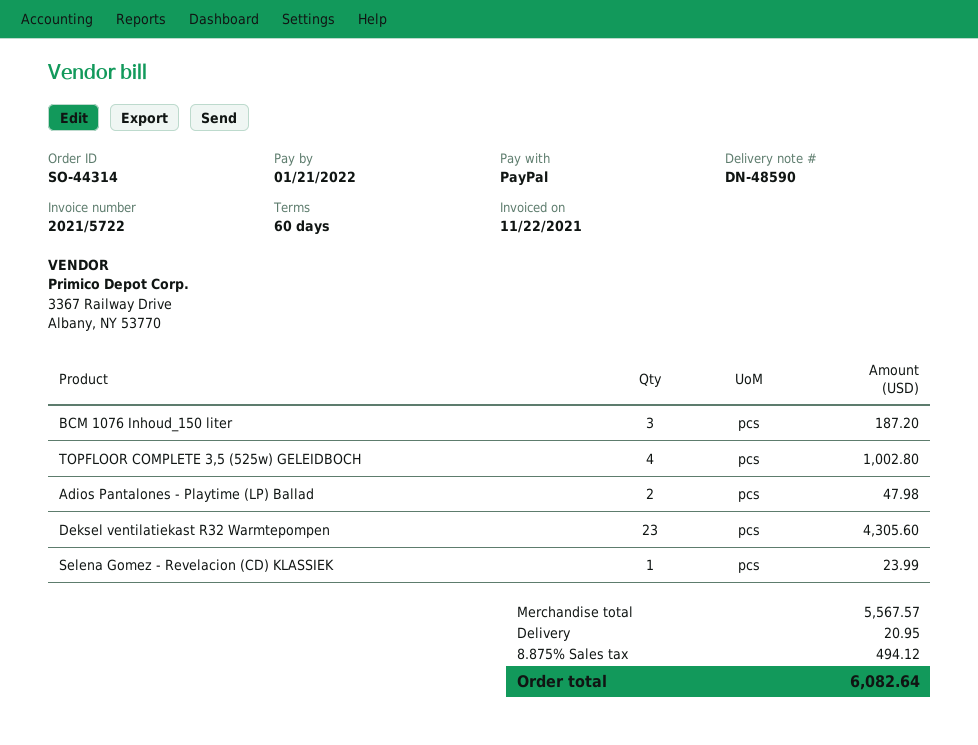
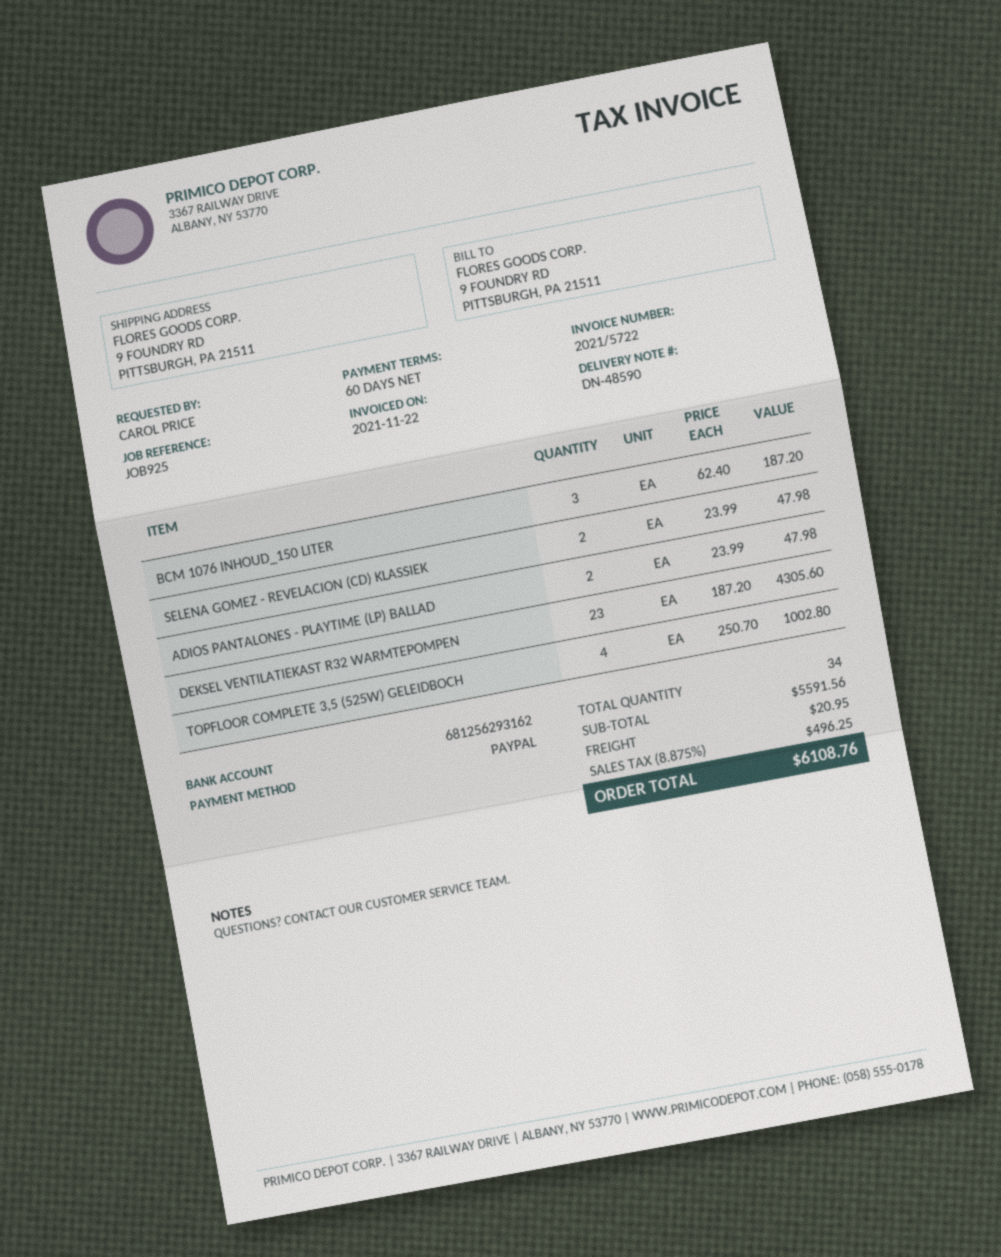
Selena Gomez - Revelacion (CD) KLASSIEK: 1 for 23.99 -> 2 for 47.98
subtotal: 5567.57 -> 5591.56
tax: 8.875% = 494.12 -> 8.875% = 496.25
total: 6082.64 -> 6108.76

